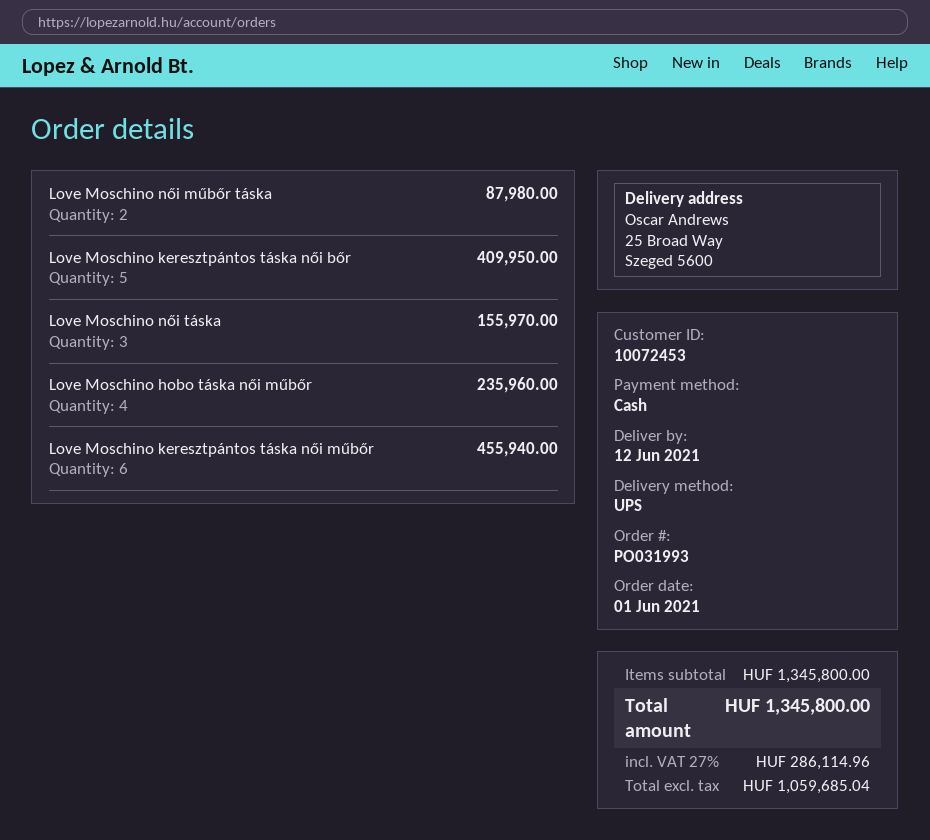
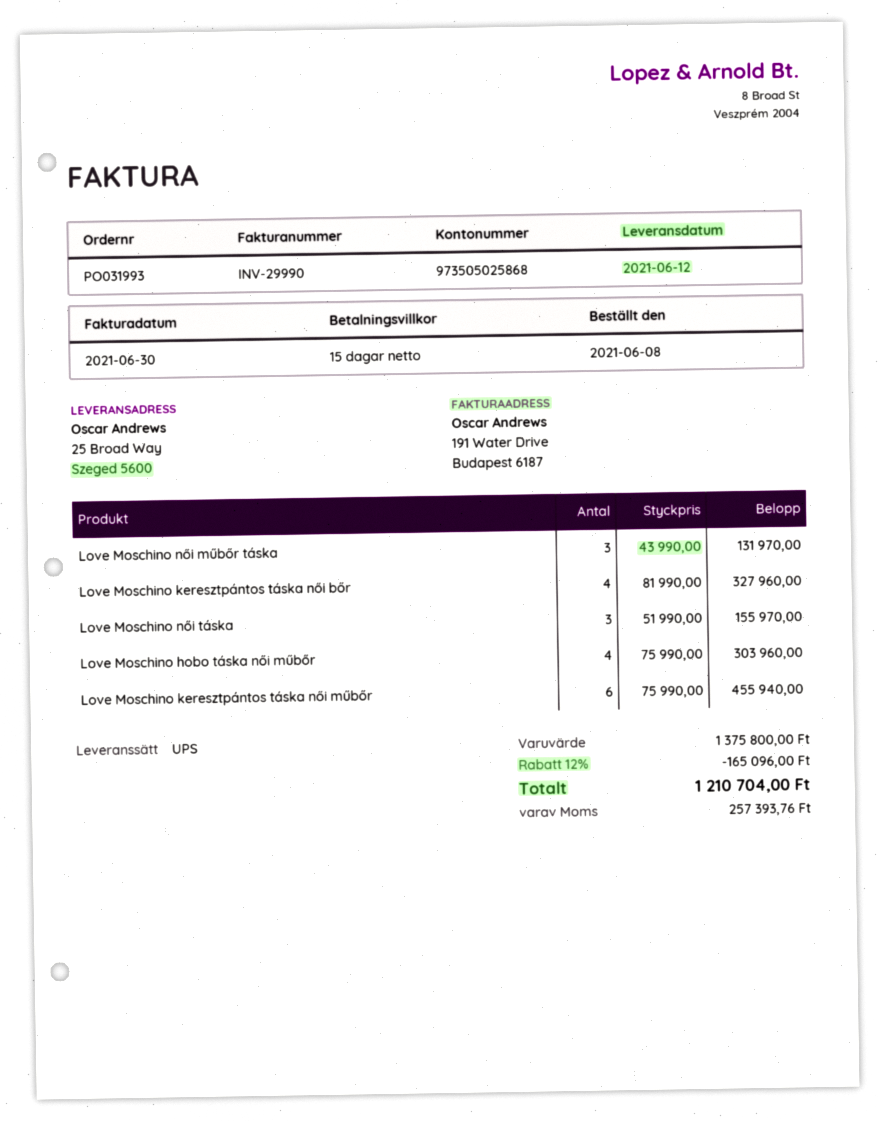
order date: 2021-06-01 -> 2021-06-08
Love Moschino női műbőr táska: 2 for 87980.00 -> 3 for 131970.00
Love Moschino keresztpántos táska női bőr: 5 for 409950.00 -> 4 for 327960.00
Love Moschino hobo táska női műbőr: 4 for 235960.00 -> 4 for 303960.00
subtotal: 1345800.00 -> 1375800.00
discount: none -> 12% = 165096.00
tax: 286114.96 -> 257393.76
total: 1345800.00 -> 1210704.00

